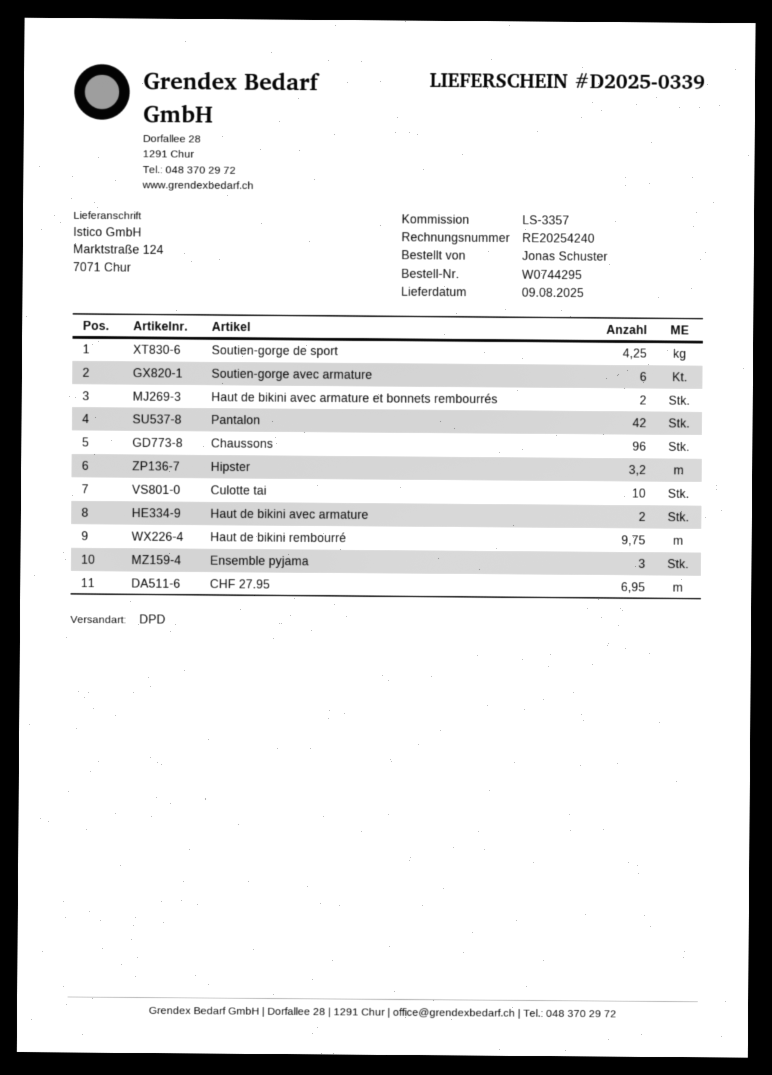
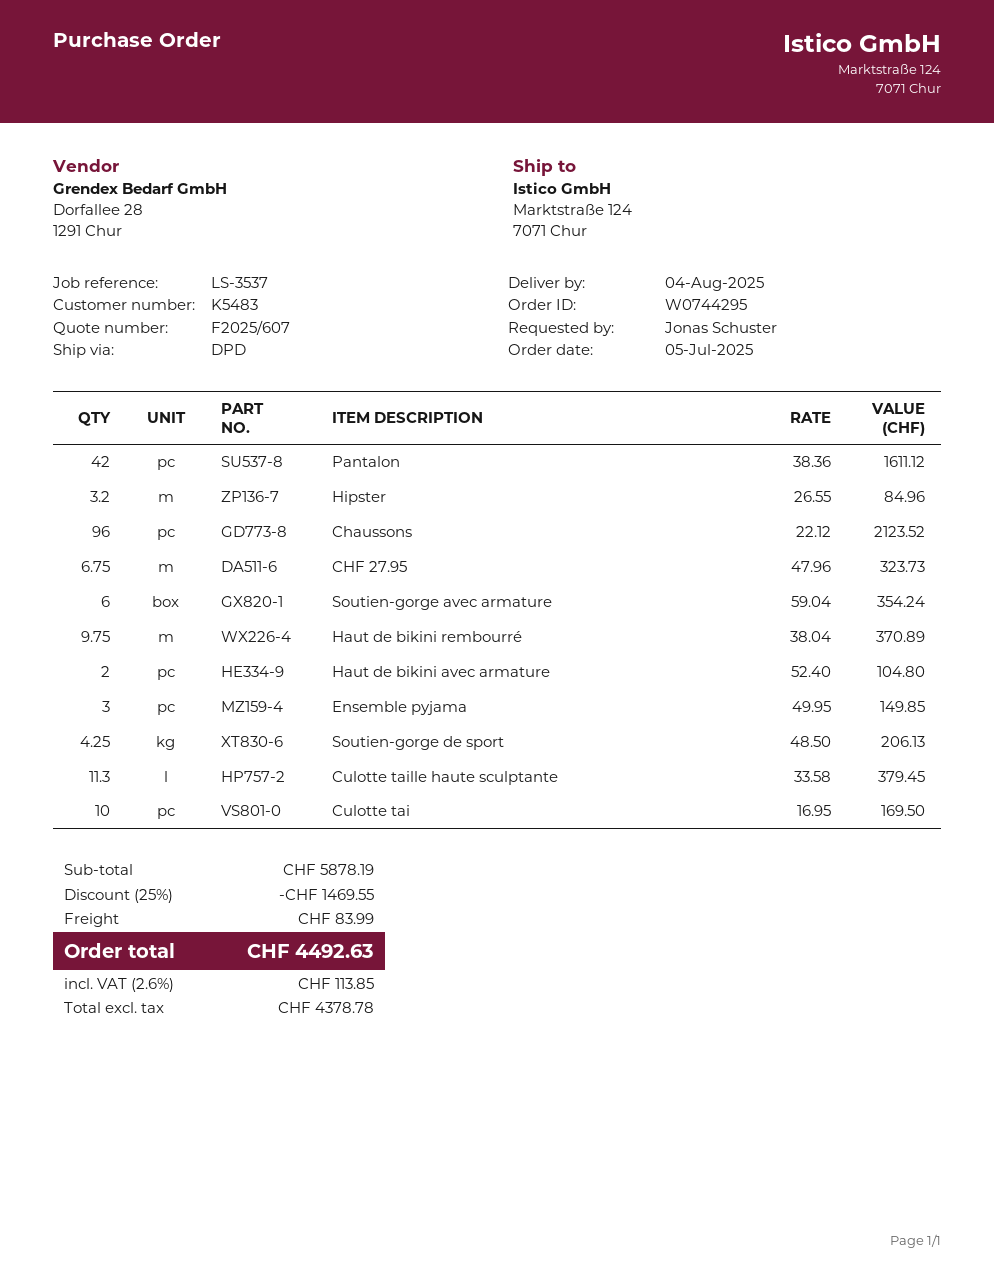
delivery date: 2025-08-09 -> 2025-08-04
reference: LS-3357 -> LS-3537
Haut de bikini avec armature et bonnets rembourrés: 2 -> none
CHF 27.95: 6.95 -> 6.75
Culotte taille haute sculptante: none -> 11.3

